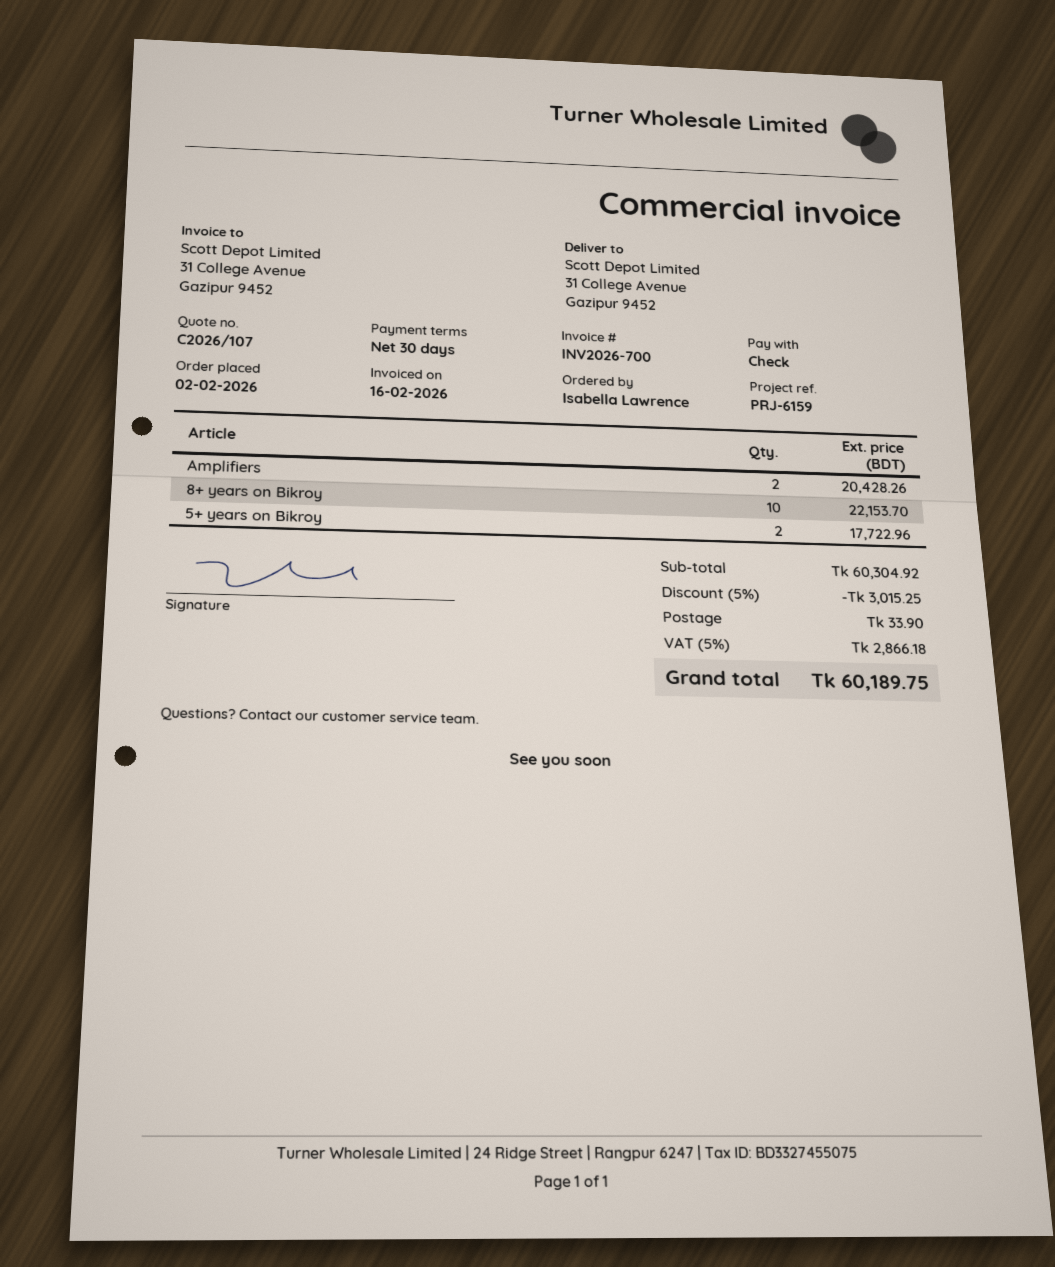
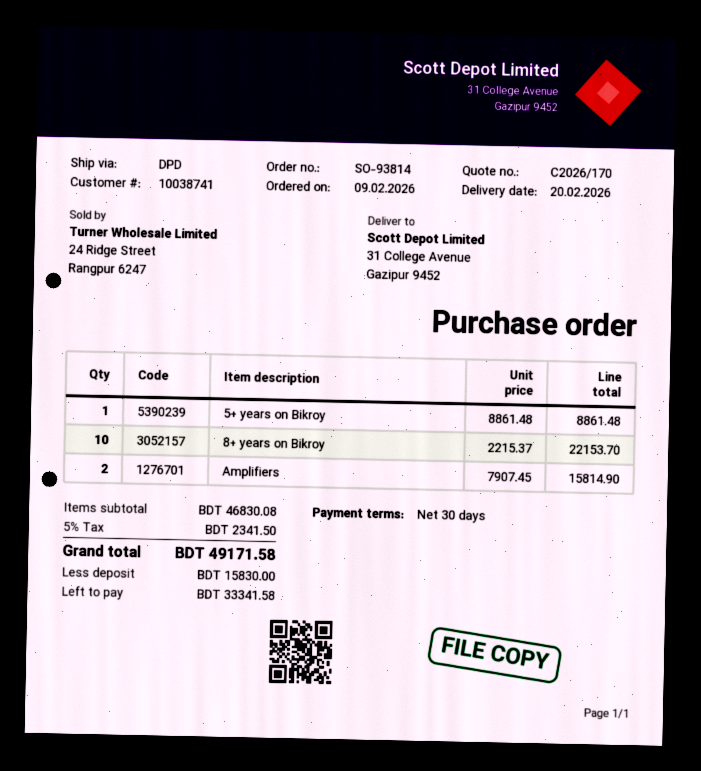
quote number: C2026/107 -> C2026/170
order date: 2026-02-02 -> 2026-02-09
Amplifiers: 2 for 20428.26 -> 2 for 15814.90
5+ years on Bikroy: 2 for 17722.96 -> 1 for 8861.48
subtotal: 60304.92 -> 46830.08
discount: 5% = 3015.25 -> none
shipping: 33.90 -> none
tax: 5% = 2866.18 -> 5% = 2341.50
total: 60189.75 -> 49171.58

